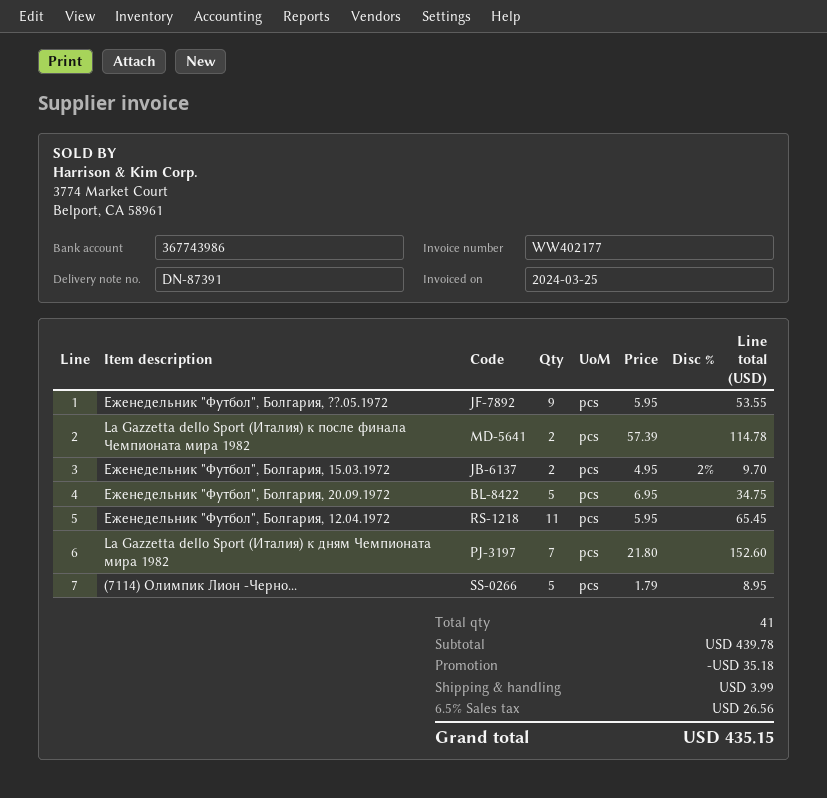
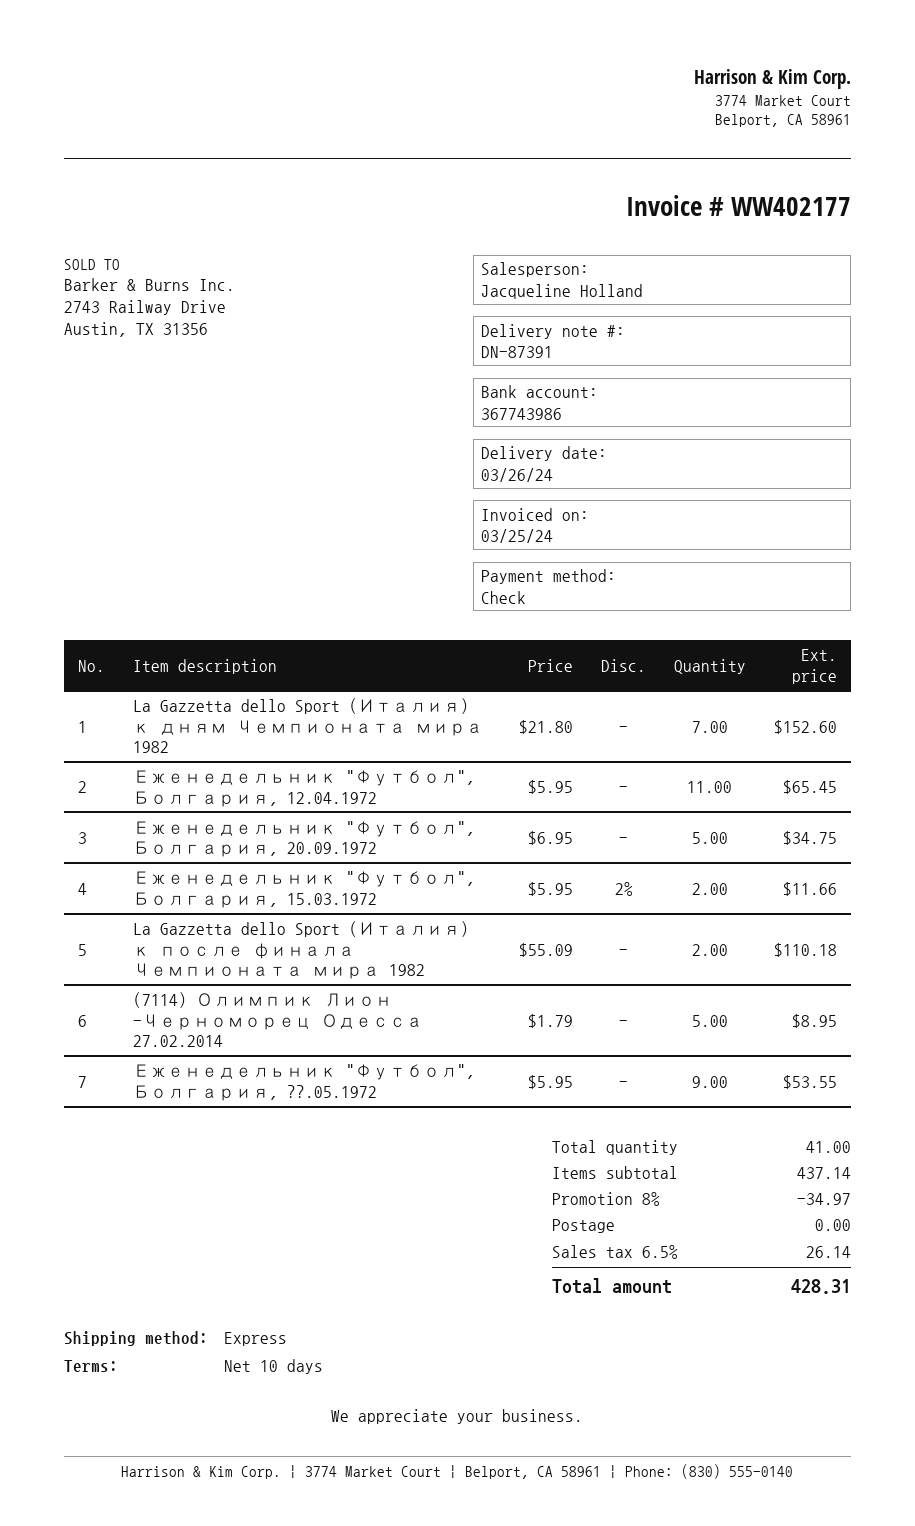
La Gazzetta dello Sport (Италия) к после финала Чемпионата мира 1982: 2 x 57.39 = 114.78 -> 2 x 55.09 = 110.18
Еженедельник "Футбол", Болгария, 15.03.1972: 2 x 4.95 - 2% = 9.70 -> 2 x 5.95 - 2% = 11.66
subtotal: 439.78 -> 437.14
discount: 35.18 -> 34.97
shipping: 3.99 -> 0.00
tax: 6.5% = 26.56 -> 6.5% = 26.14
total: 435.15 -> 428.31

